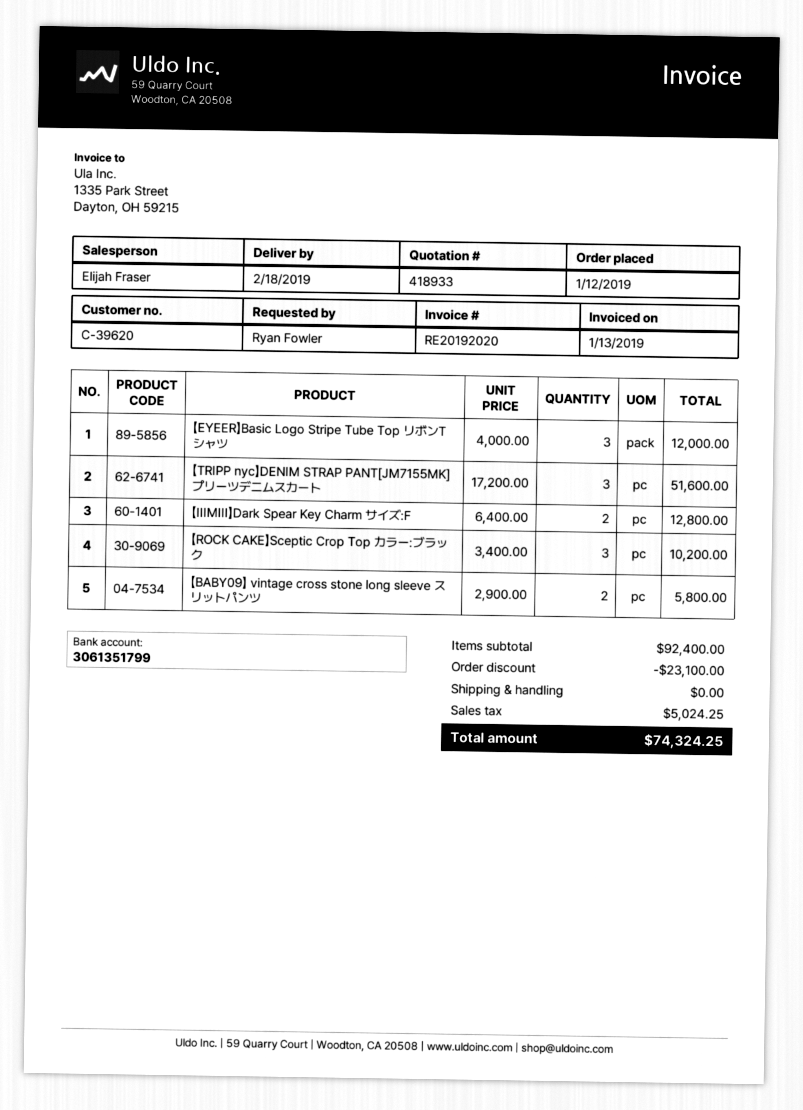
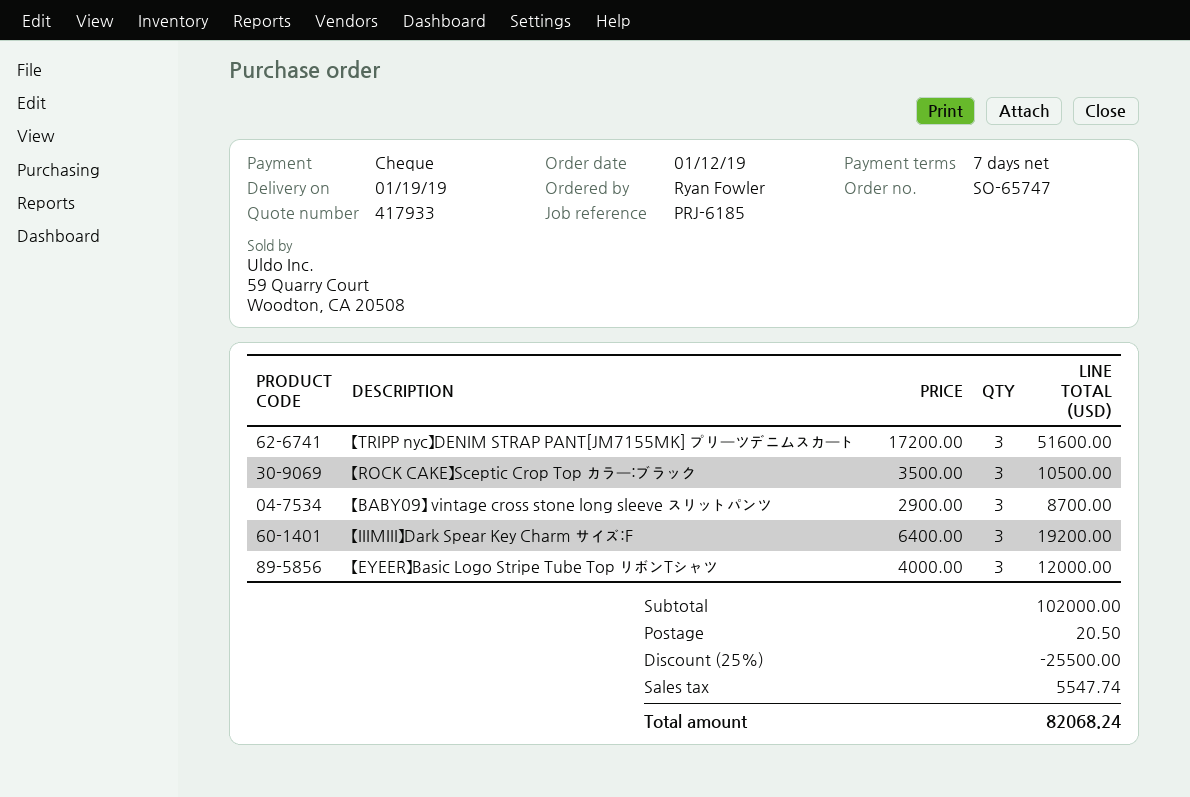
quote number: 418933 -> 417933
delivery date: 2019-02-18 -> 2019-01-19
【IIIMIII】Dark Spear Key Charm サイズ:F: 2 x 6400.00 = 12800.00 -> 3 x 6400.00 = 19200.00
【ROCK CAKE】Sceptic Crop Top カラー:ブラック: 3 x 3400.00 = 10200.00 -> 3 x 3500.00 = 10500.00
【BABY09】 vintage cross stone long sleeve スリットパンツ: 2 x 2900.00 = 5800.00 -> 3 x 2900.00 = 8700.00
subtotal: 92400.00 -> 102000.00
discount: 23100.00 -> 25500.00
shipping: 0.00 -> 20.50
tax: 5024.25 -> 5547.74
total: 74324.25 -> 82068.24

